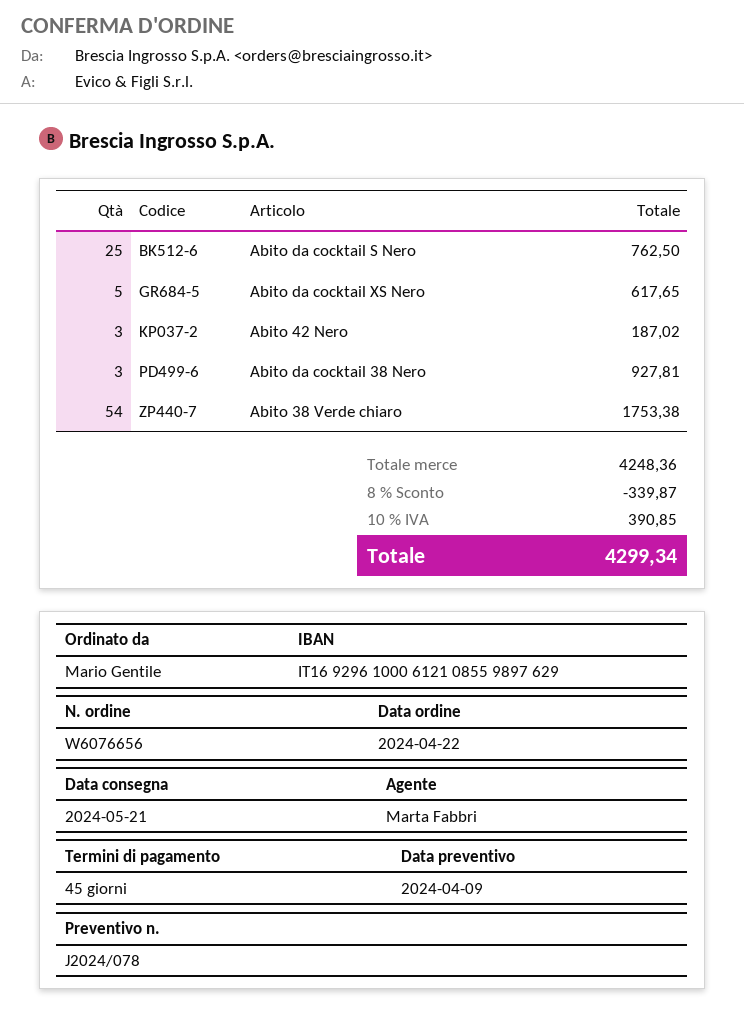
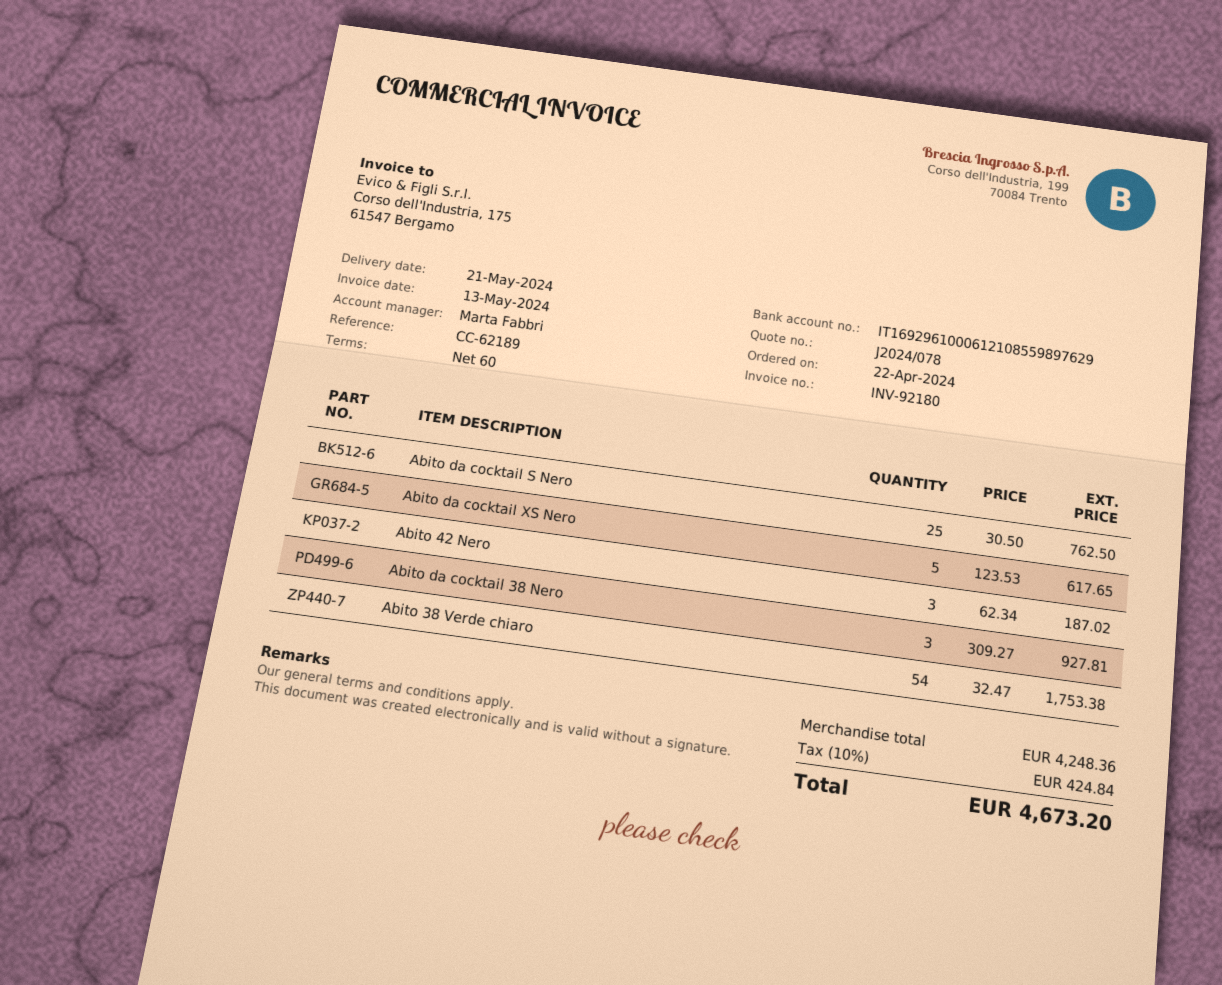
payment terms: 45 days -> 60 days
discount: 8% = 339.87 -> none
tax: 10% = 390.85 -> 10% = 424.84
total: 4299.34 -> 4673.20

